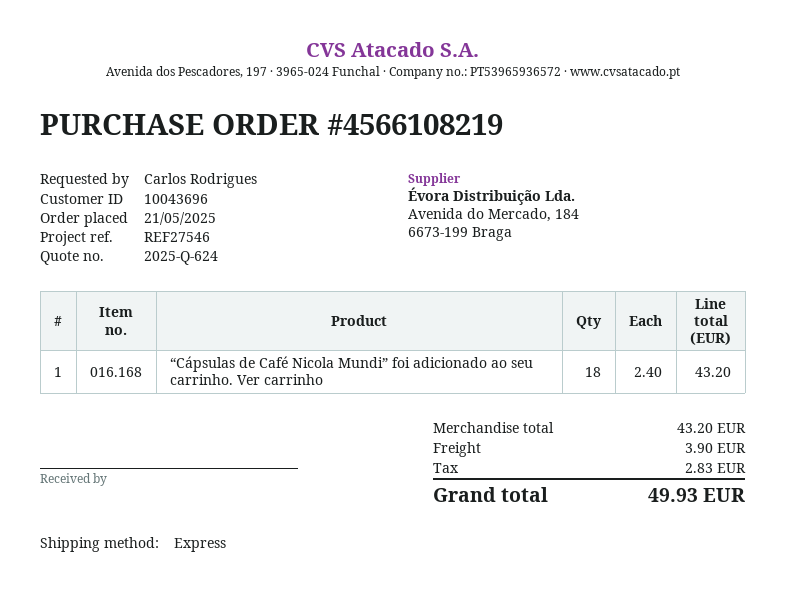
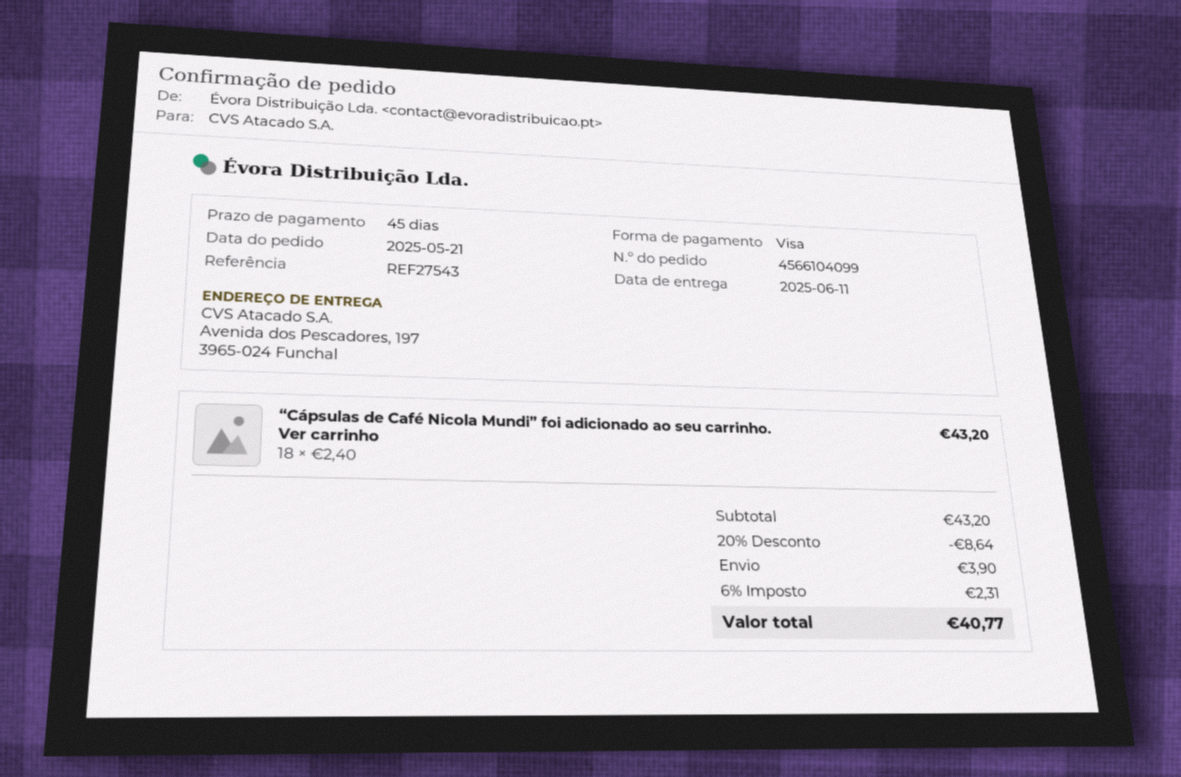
order number: 4566108219 -> 4566104099
reference: REF27546 -> REF27543
discount: none -> 20% = 8.64
tax: 2.83 -> 2.31
total: 49.93 -> 40.77

